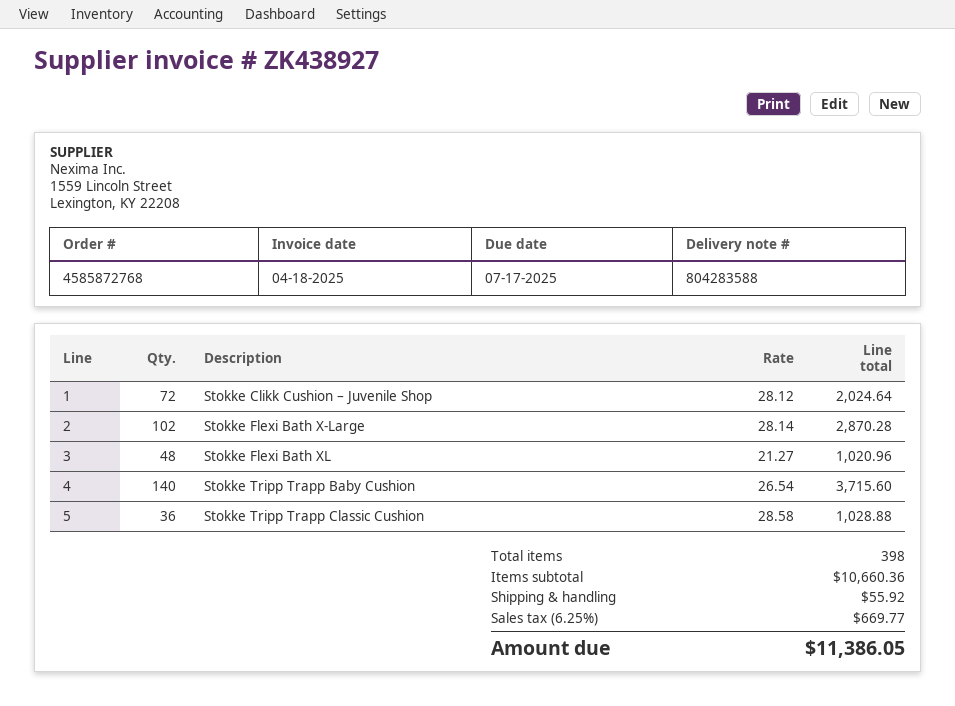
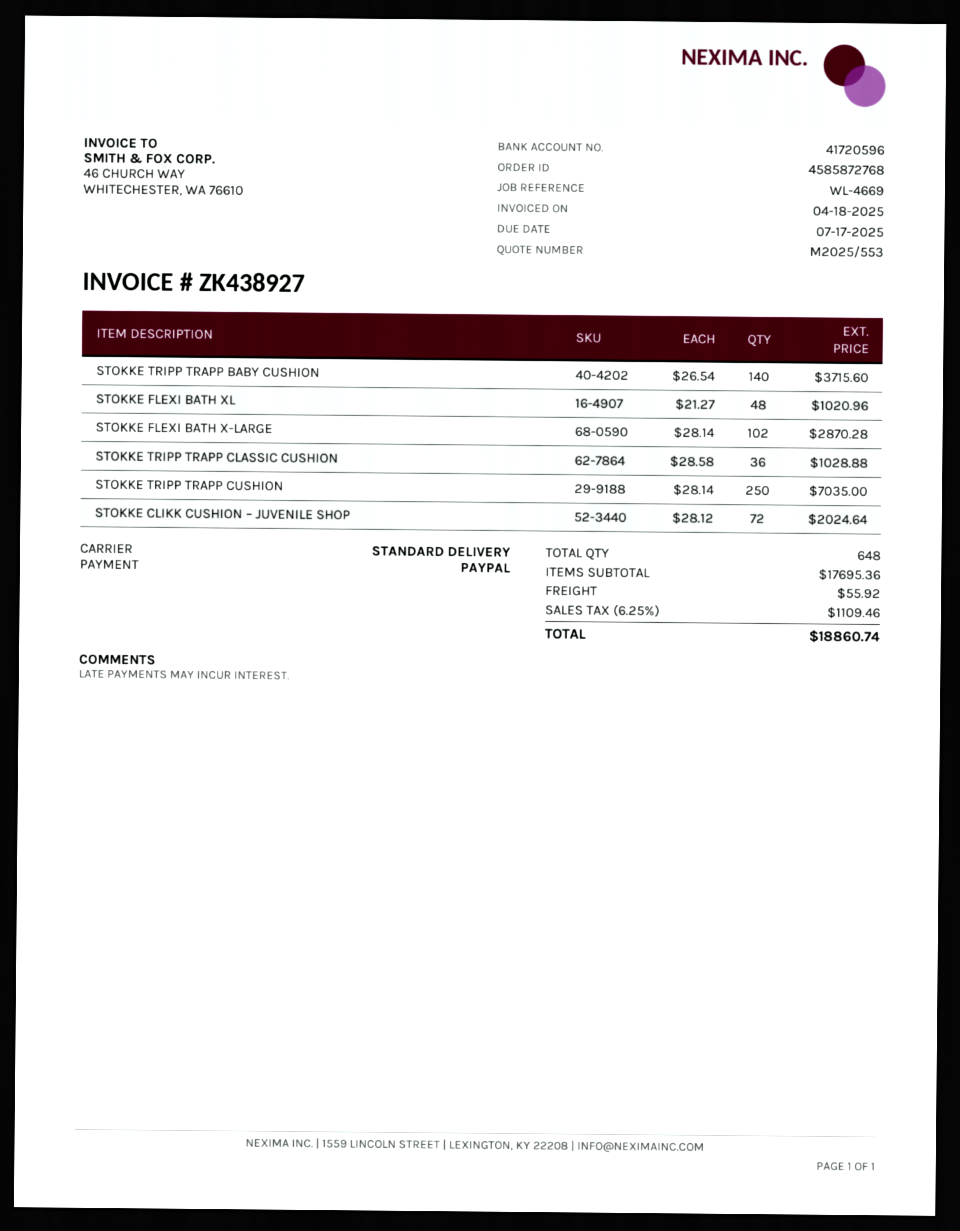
STOKKE TRIPP TRAPP CUSHION: none -> 250 x 28.14 = 7035.00
total quantity: 398 -> 648
subtotal: 10660.36 -> 17695.36
tax: 6.25% = 669.77 -> 6.25% = 1109.46
total: 11386.05 -> 18860.74

